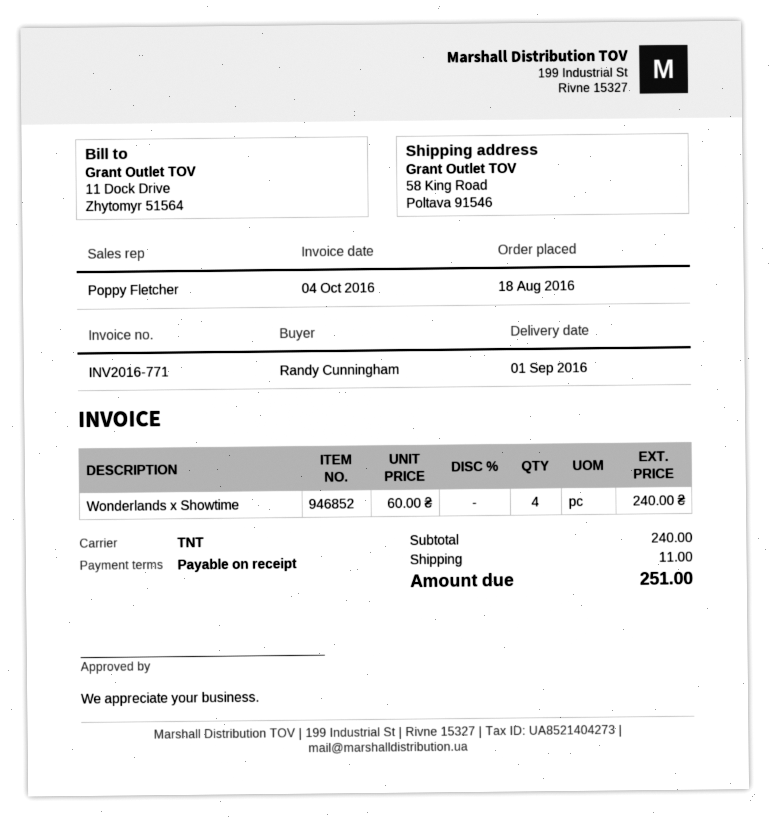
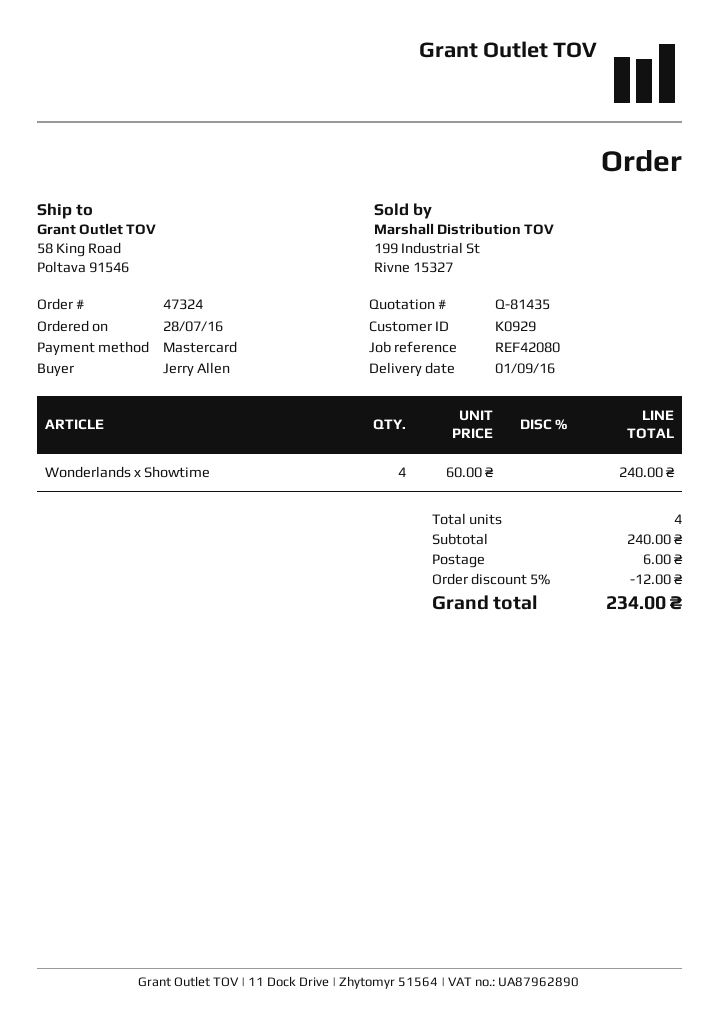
order date: 2016-08-18 -> 2016-07-28
ordered by: Randy Cunningham -> Jerry Allen
discount: none -> 5% = 12.00
shipping: 11.00 -> 6.00
total: 251.00 -> 234.00

